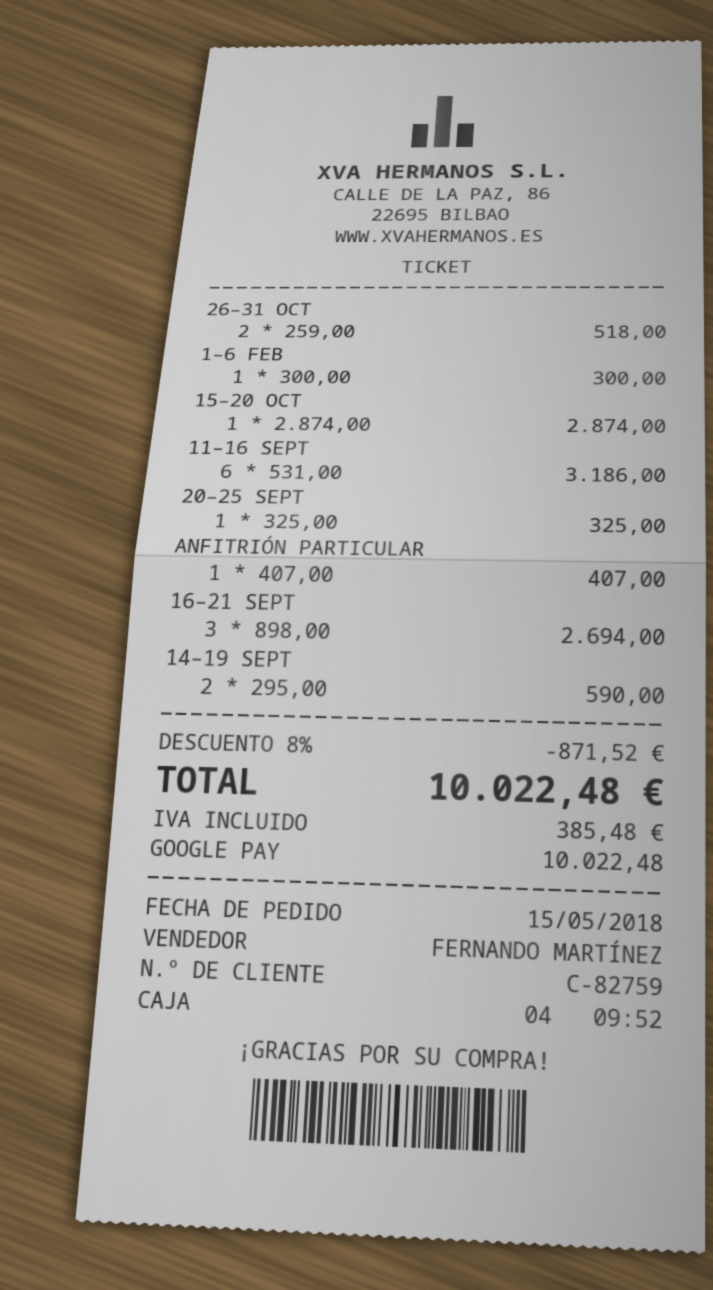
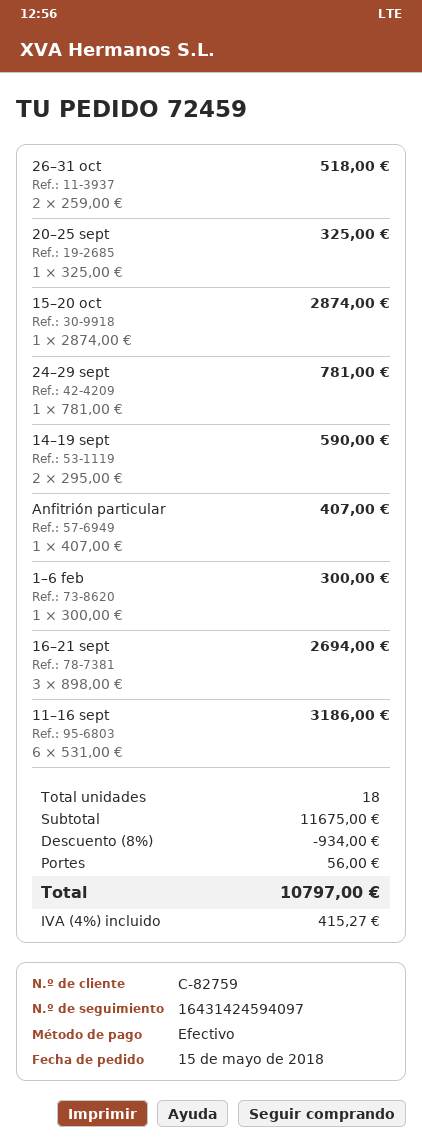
payment method: Google Pay -> cash
24–29 sept: none -> 1 x 781.00 = 781.00
discount: 8% = 871.52 -> 8% = 934.00
shipping: none -> 56.00
tax: 385.48 -> 415.27
total: 10022.48 -> 10797.00

